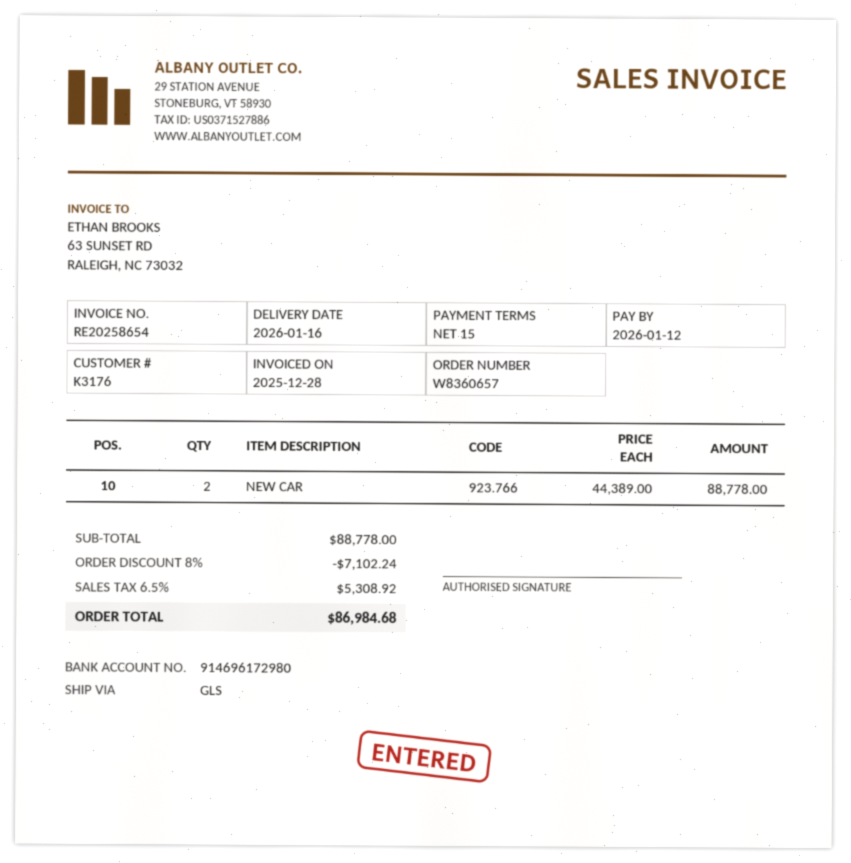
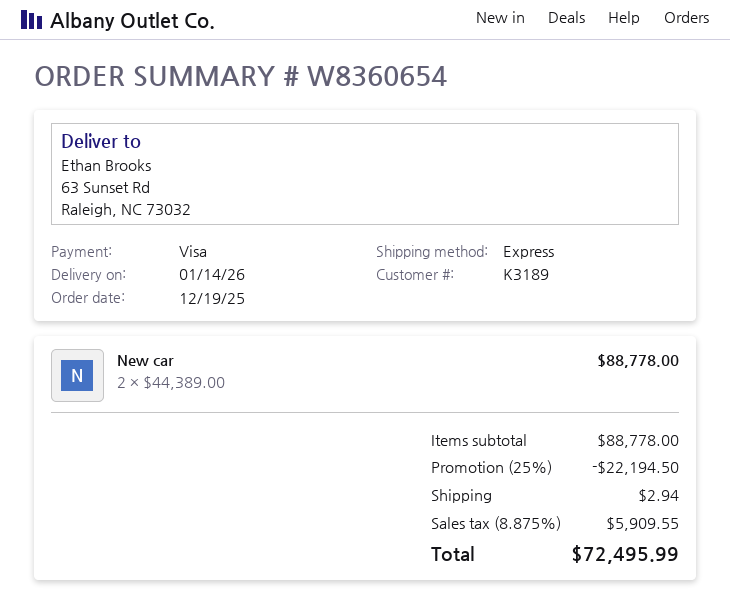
order number: W8360657 -> W8360654
delivery date: 2026-01-16 -> 2026-01-14
customer number: K3176 -> K3189
shipping method: GLS -> express
discount: 8% = 7102.24 -> 25% = 22194.50
shipping: none -> 2.94
tax: 6.5% = 5308.92 -> 8.875% = 5909.55
total: 86984.68 -> 72495.99

